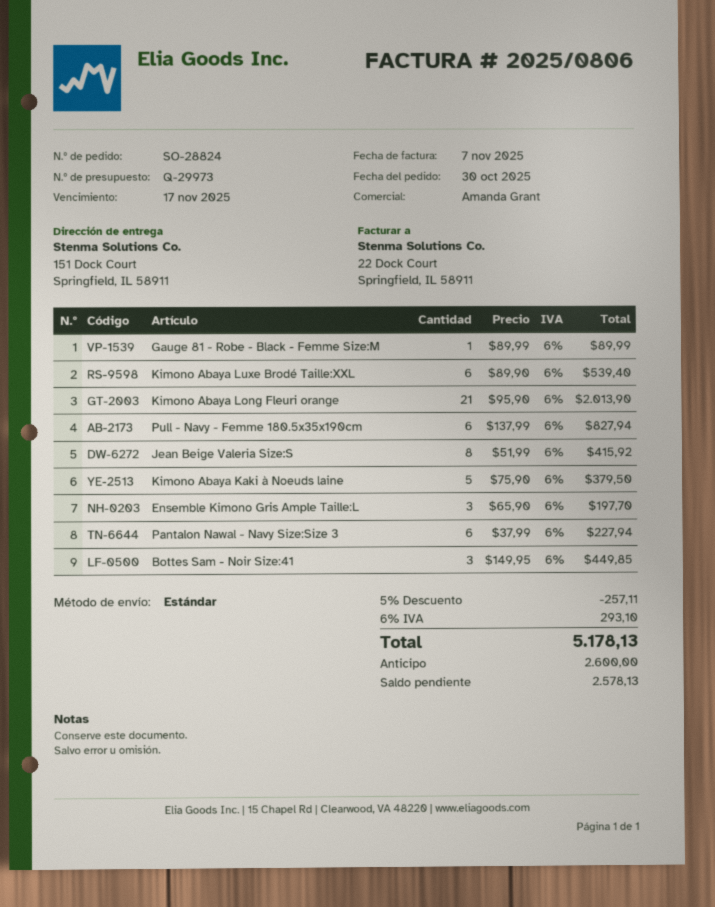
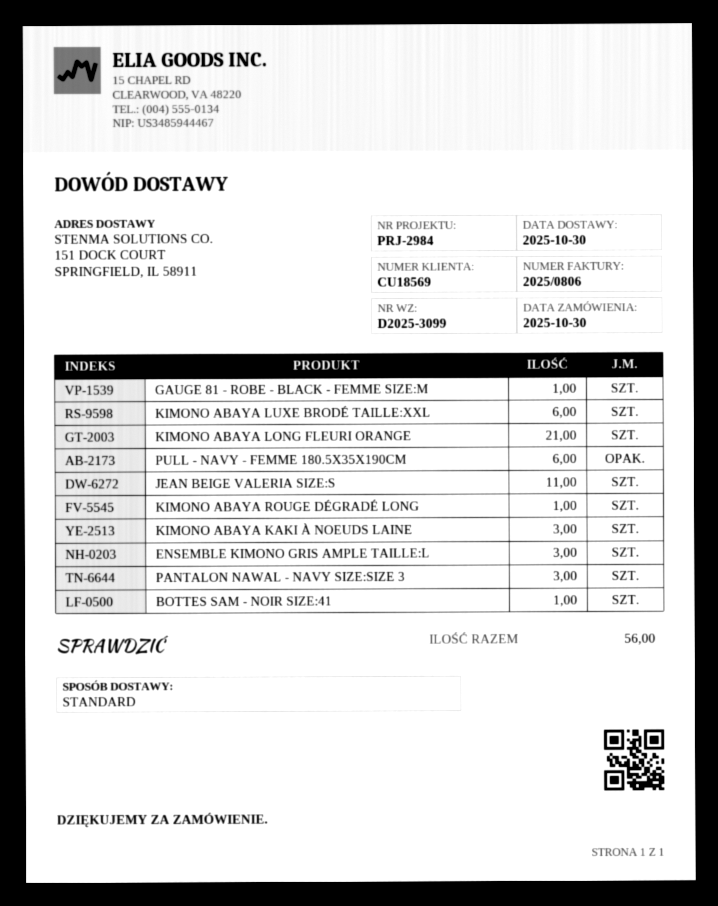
Jean Beige Valeria Size:S: 8 -> 11
Kimono Abaya Kaki à Noeuds laine: 5 -> 3
Pantalon Nawal - Navy Size:Size 3: 6 -> 3
Bottes Sam - Noir Size:41: 3 -> 1
KIMONO ABAYA ROUGE DÉGRADÉ LONG: none -> 1

